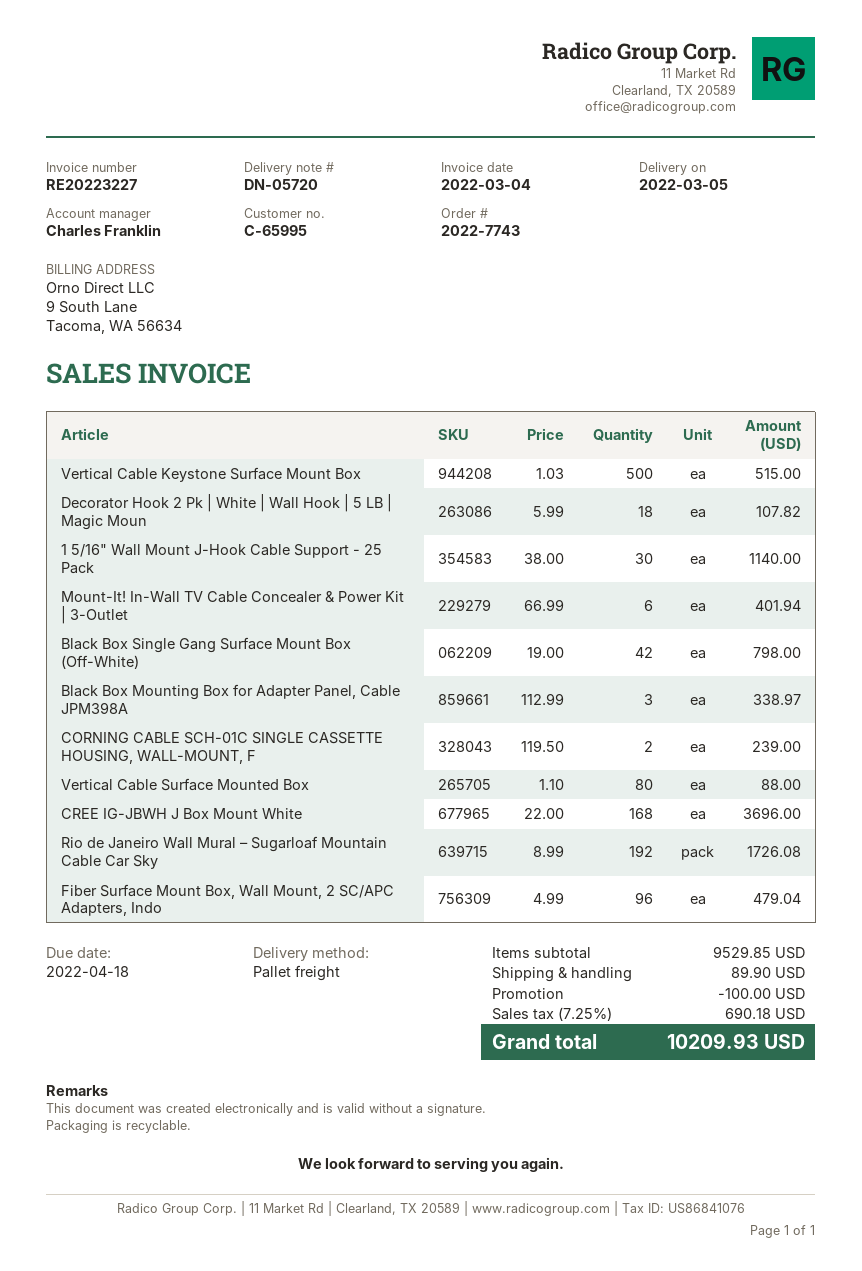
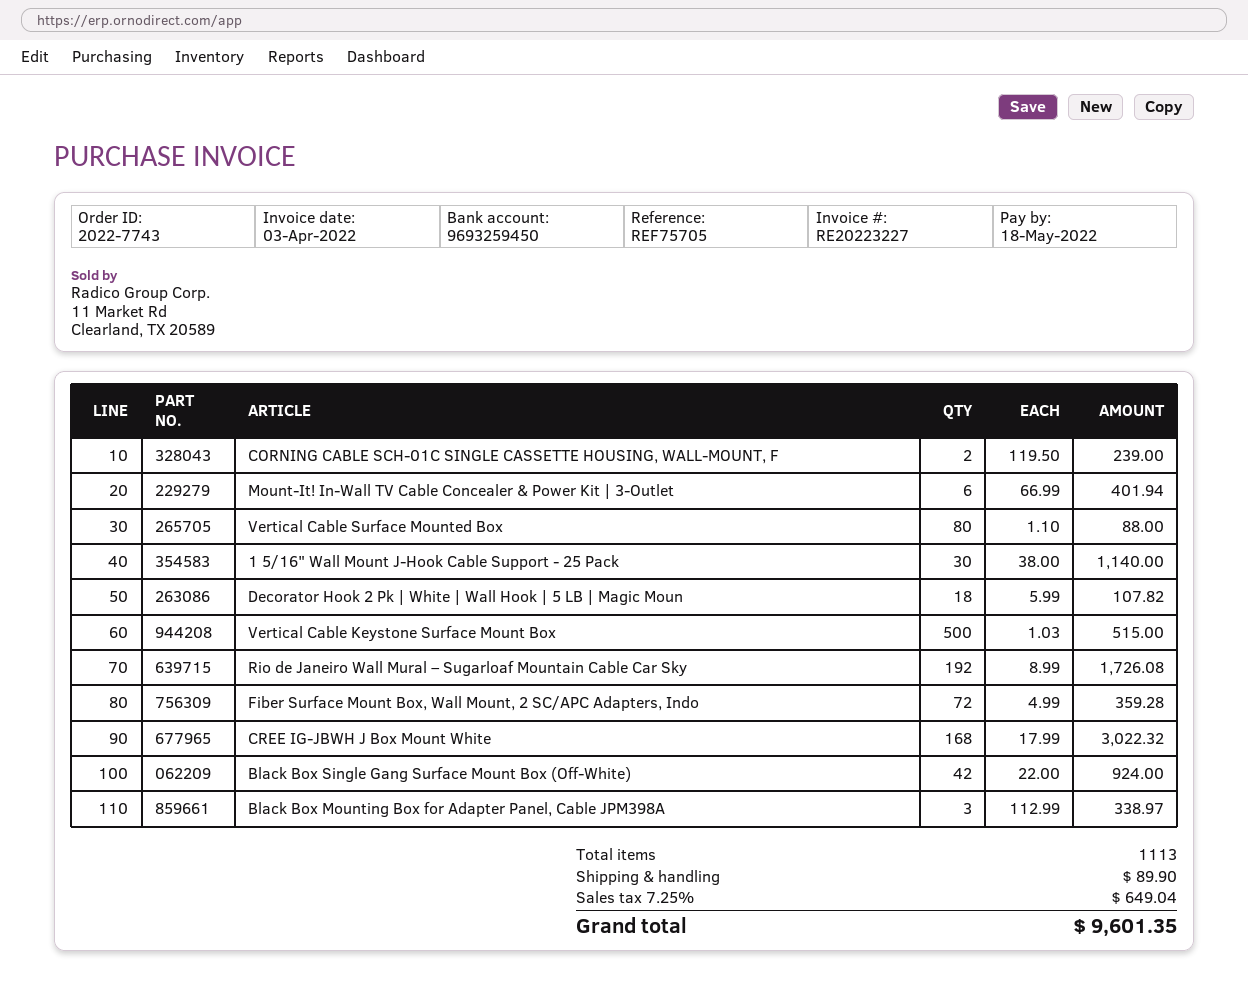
invoice date: 2022-03-04 -> 2022-04-03
due date: 2022-04-18 -> 2022-05-18
Black Box Single Gang Surface Mount Box (Off-White): 42 x 19.00 = 798.00 -> 42 x 22.00 = 924.00
CREE IG-JBWH J Box Mount White: 168 x 22.00 = 3696.00 -> 168 x 17.99 = 3022.32
Fiber Surface Mount Box, Wall Mount, 2 SC/APC Adapters, Indo: 96 x 4.99 = 479.04 -> 72 x 4.99 = 359.28
discount: 100.00 -> none
tax: 7.25% = 690.18 -> 7.25% = 649.04
total: 10209.93 -> 9601.35

